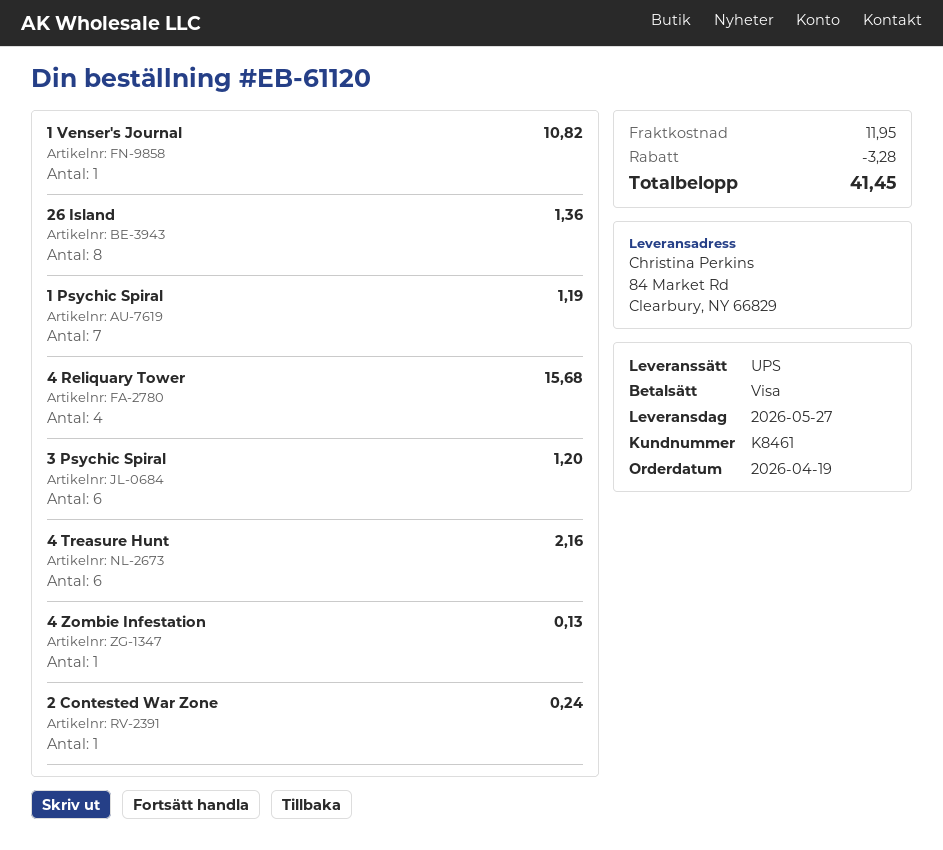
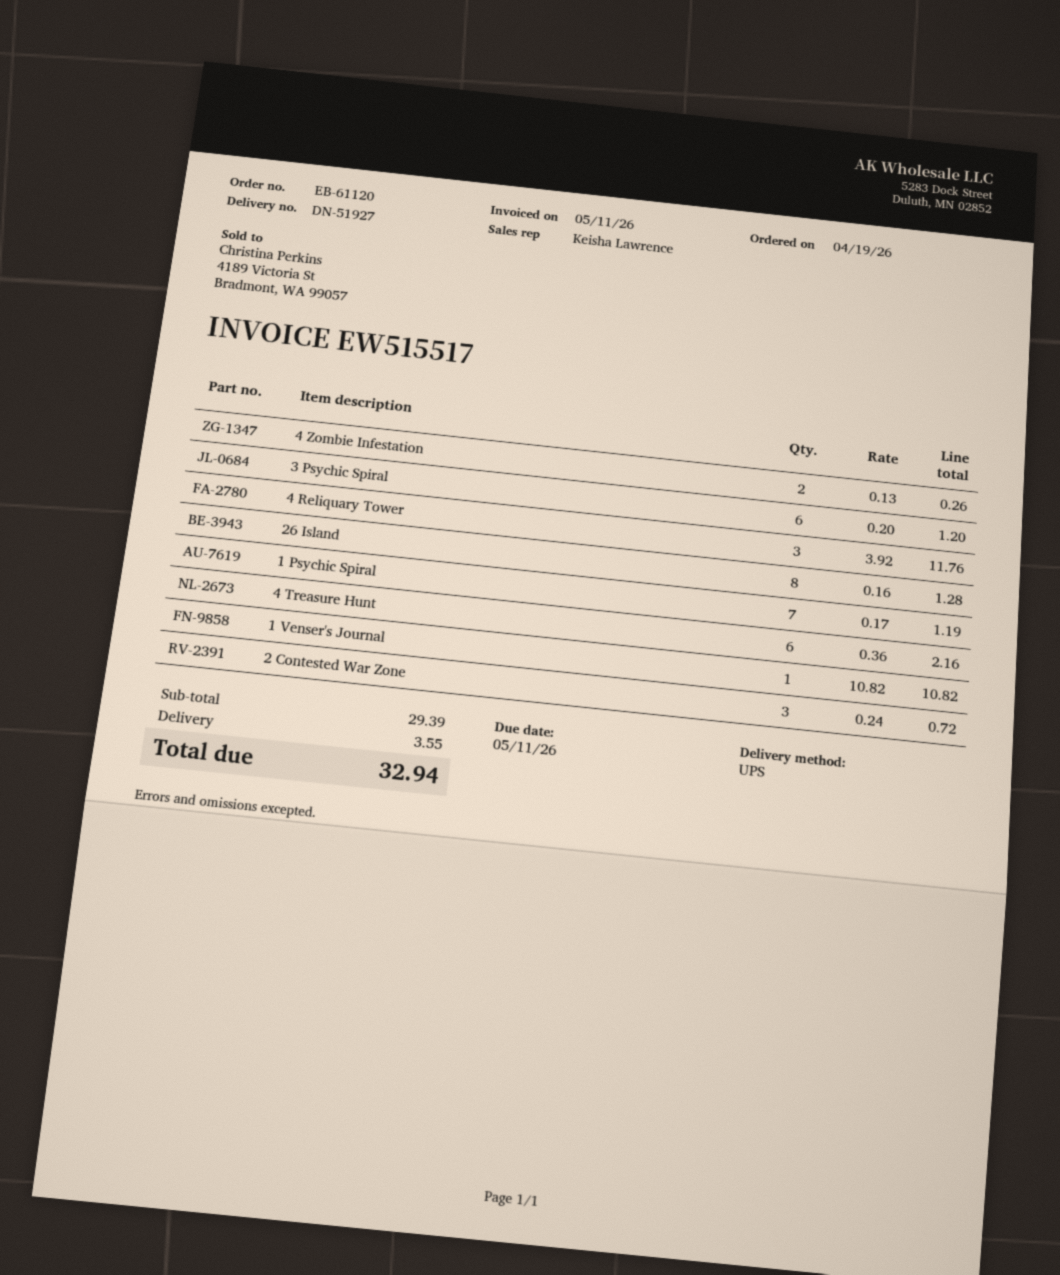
26 Island: 8 for 1.36 -> 8 for 1.28
4 Reliquary Tower: 4 for 15.68 -> 3 for 11.76
4 Zombie Infestation: 1 for 0.13 -> 2 for 0.26
2 Contested War Zone: 1 for 0.24 -> 3 for 0.72
discount: 3.28 -> none
shipping: 11.95 -> 3.55
total: 41.45 -> 32.94

